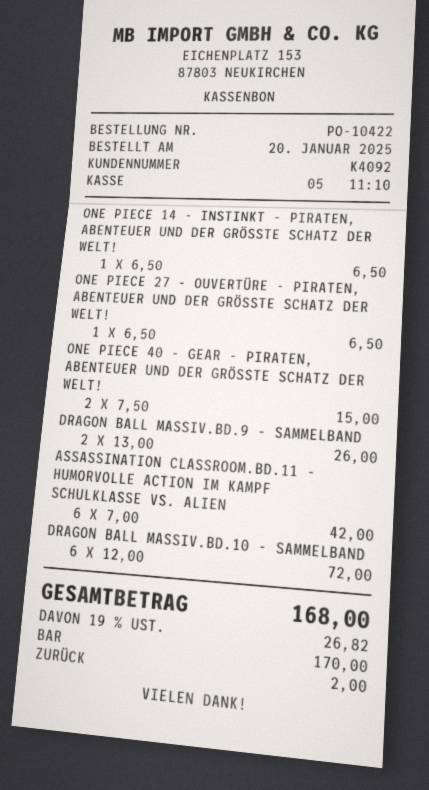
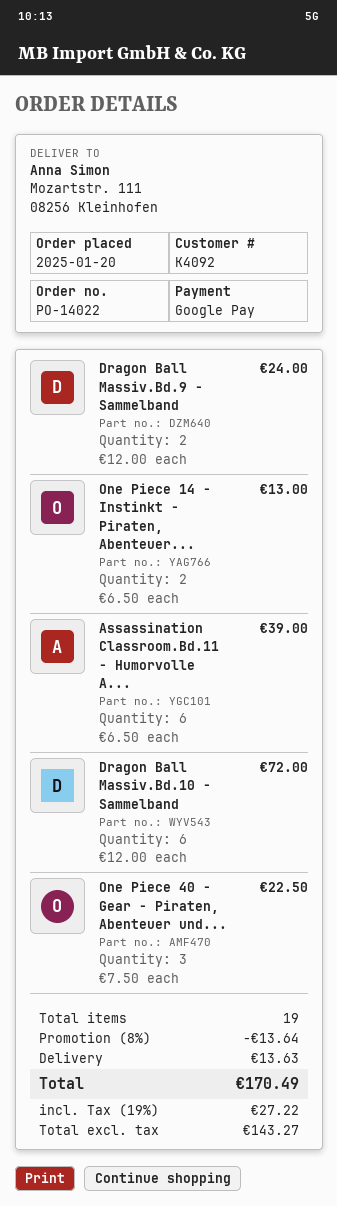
order number: PO-10422 -> PO-14022
payment method: cash -> Google Pay
ONE PIECE 14 - INSTINKT - PIRATEN, ABENTEUER UND DER GRÖSSTE SCHATZ DER WELT!: 1 x 6.50 = 6.50 -> 2 x 6.50 = 13.00
ONE PIECE 27 - OUVERTÜRE - PIRATEN, ABENTEUER UND DER GRÖSSTE SCHATZ DER WELT!: 1 x 6.50 = 6.50 -> none
ONE PIECE 40 - GEAR - PIRATEN, ABENTEUER UND DER GRÖSSTE SCHATZ DER WELT!: 2 x 7.50 = 15.00 -> 3 x 7.50 = 22.50
DRAGON BALL MASSIV.BD.9 - SAMMELBAND: 2 x 13.00 = 26.00 -> 2 x 12.00 = 24.00
ASSASSINATION CLASSROOM.BD.11 - HUMORVOLLE ACTION IM KAMPF SCHULKLASSE VS. ALIEN: 6 x 7.00 = 42.00 -> 6 x 6.50 = 39.00
discount: none -> 8% = 13.64
shipping: none -> 13.63
tax: 19% = 26.82 -> 19% = 27.22
total: 168.00 -> 170.49

